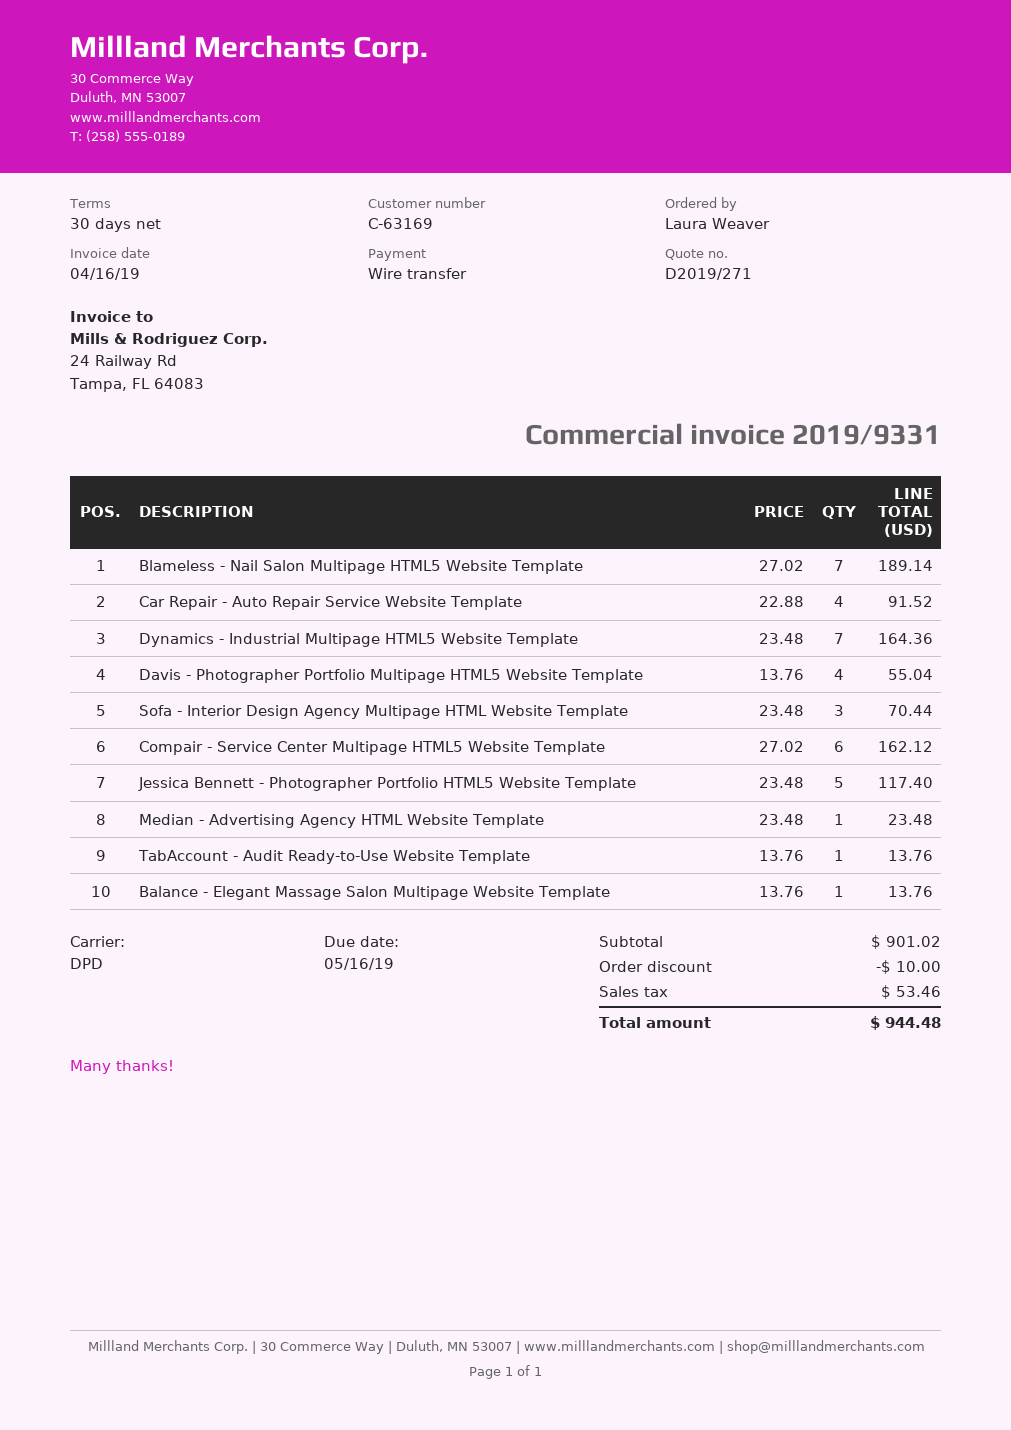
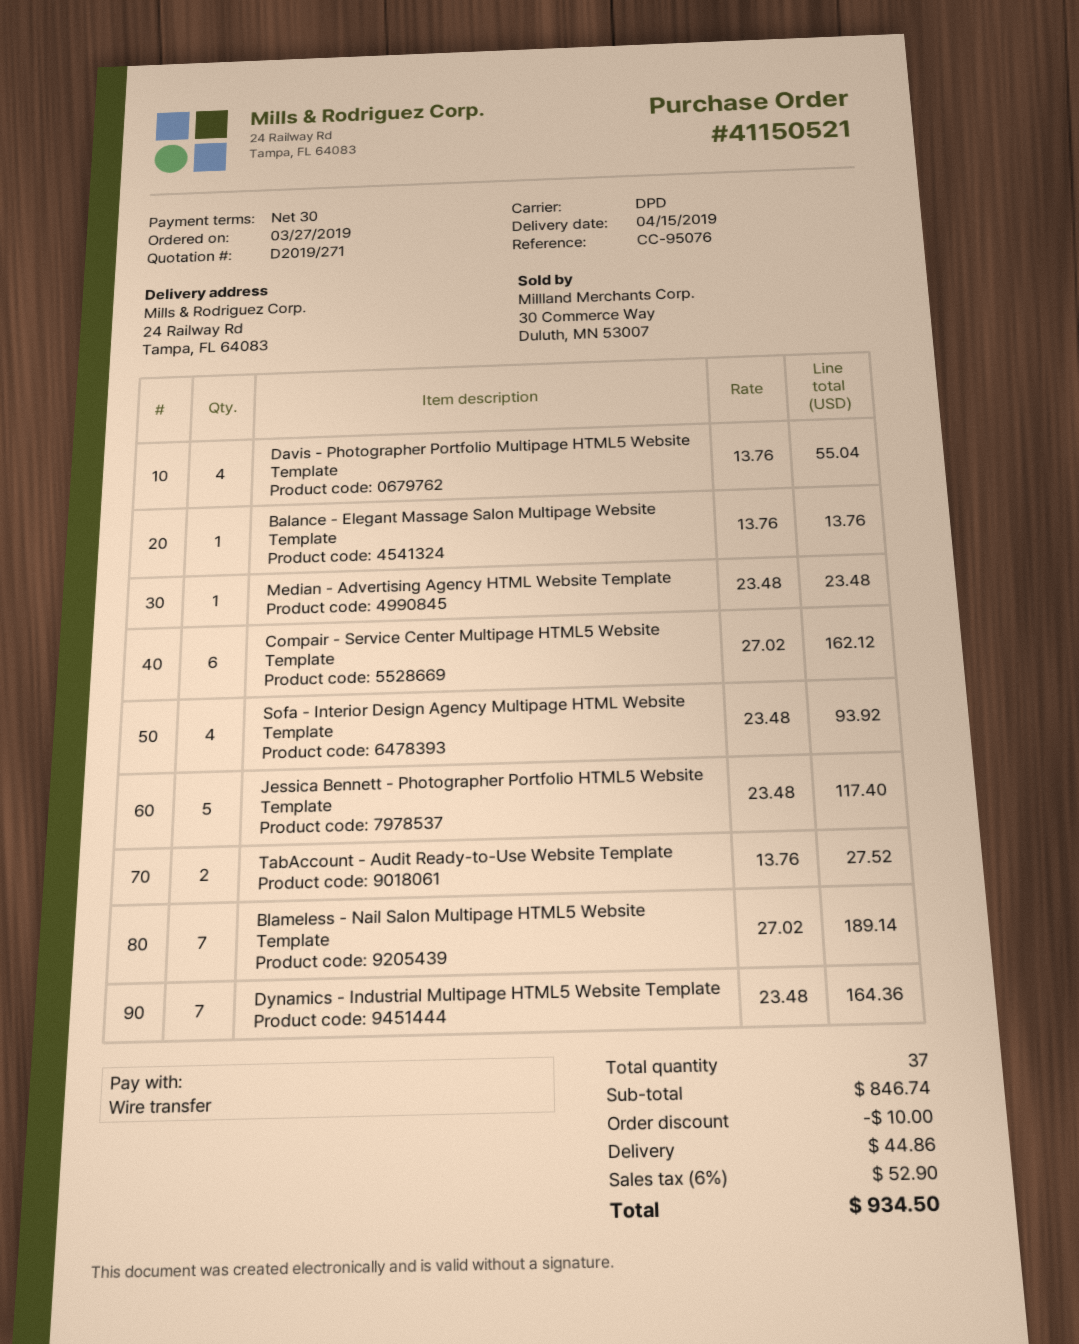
Car Repair - Auto Repair Service Website Template: 4 x 22.88 = 91.52 -> none
Sofa - Interior Design Agency Multipage HTML Website Template: 3 x 23.48 = 70.44 -> 4 x 23.48 = 93.92
TabAccount - Audit Ready-to-Use Website Template: 1 x 13.76 = 13.76 -> 2 x 13.76 = 27.52
subtotal: 901.02 -> 846.74
shipping: none -> 44.86
tax: 53.46 -> 52.90
total: 944.48 -> 934.50

